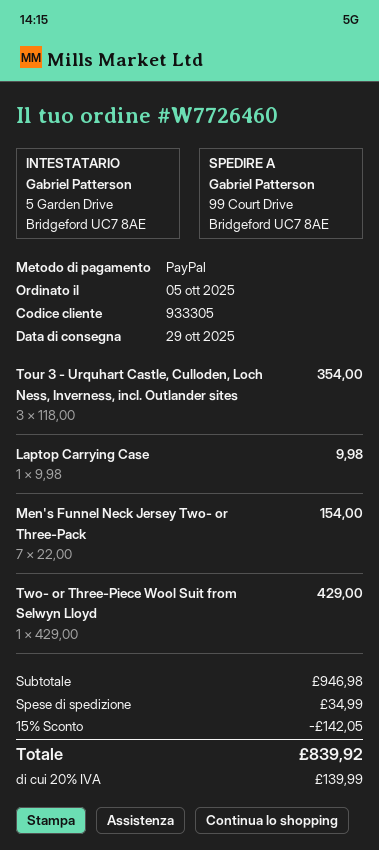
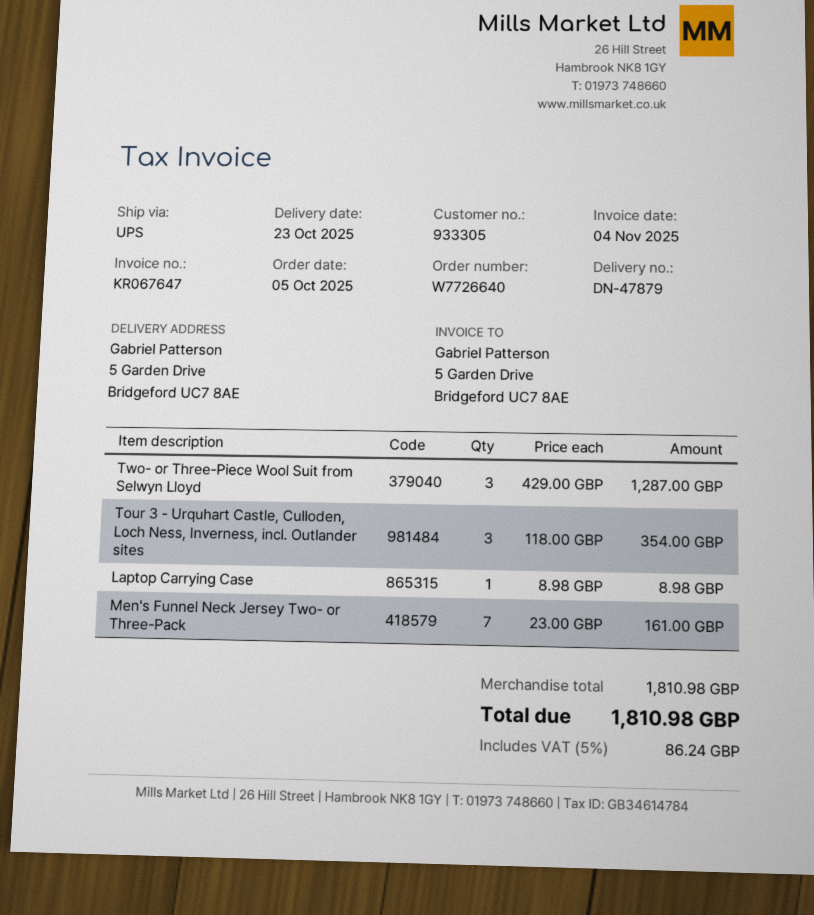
order number: W7726460 -> W7726640
delivery date: 2025-10-29 -> 2025-10-23
ship to: 99 Court Drive, Bridgeford UC7 8AE -> 5 Garden Drive, Bridgeford UC7 8AE
Laptop Carrying Case: 1 x 9.98 = 9.98 -> 1 x 8.98 = 8.98
Men's Funnel Neck Jersey Two- or Three-Pack: 7 x 22.00 = 154.00 -> 7 x 23.00 = 161.00
Two- or Three-Piece Wool Suit from Selwyn Lloyd: 1 x 429.00 = 429.00 -> 3 x 429.00 = 1287.00
subtotal: 946.98 -> 1810.98
discount: 15% = 142.05 -> none
shipping: 34.99 -> none
tax: 20% = 139.99 -> 5% = 86.24
total: 839.92 -> 1810.98

